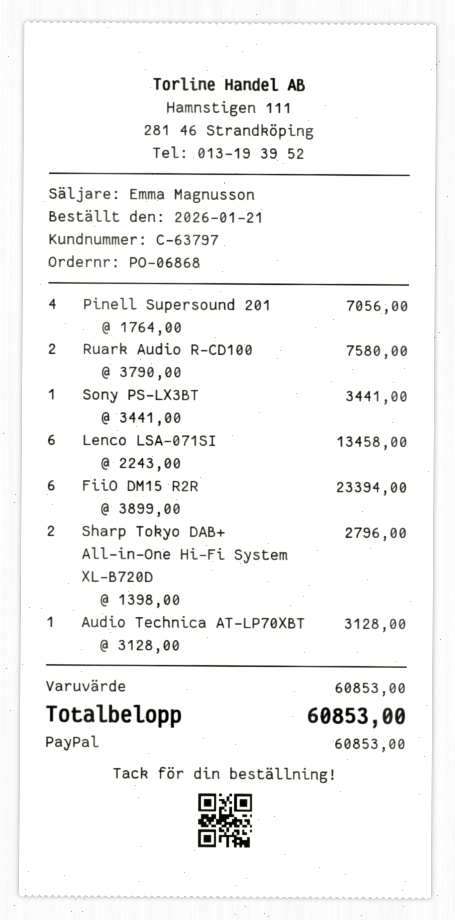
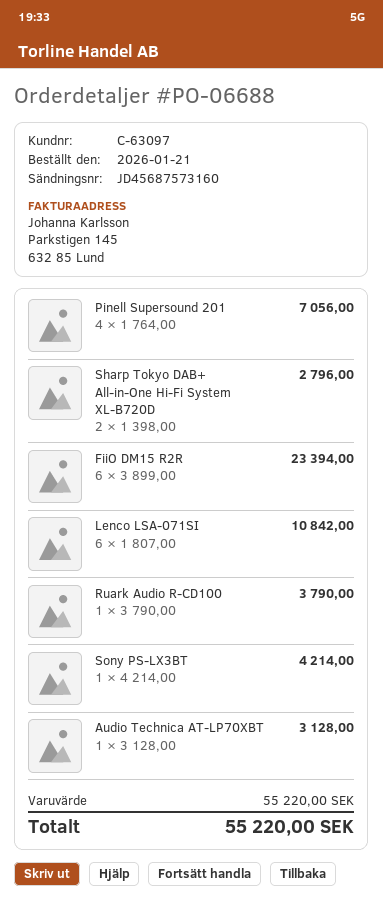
order number: PO-06868 -> PO-06688
customer number: C-63797 -> C-63097
Ruark Audio R-CD100: 2 x 3790.00 = 7580.00 -> 1 x 3790.00 = 3790.00
Sony PS-LX3BT: 1 x 3441.00 = 3441.00 -> 1 x 4214.00 = 4214.00
Lenco LSA-071SI: 6 x 2243.00 = 13458.00 -> 6 x 1807.00 = 10842.00
subtotal: 60853.00 -> 55220.00
total: 60853.00 -> 55220.00

